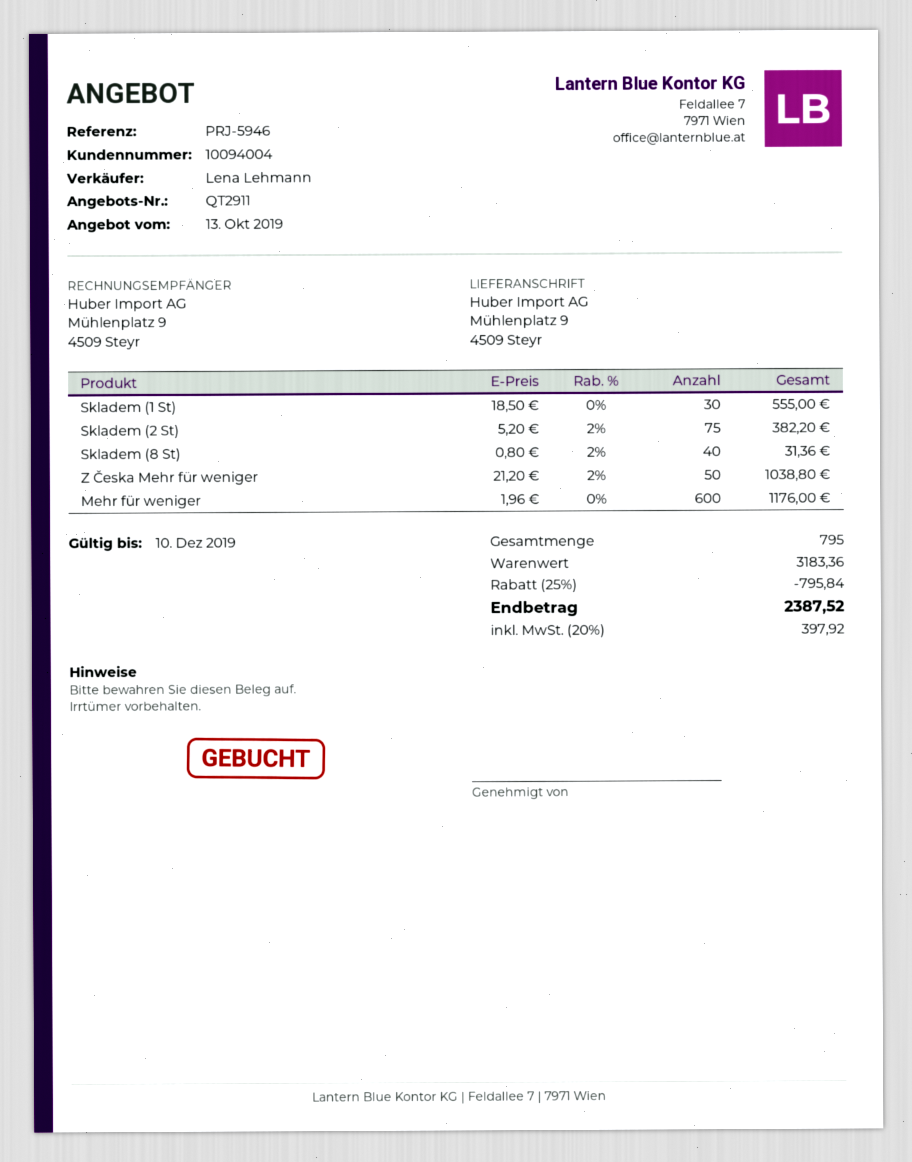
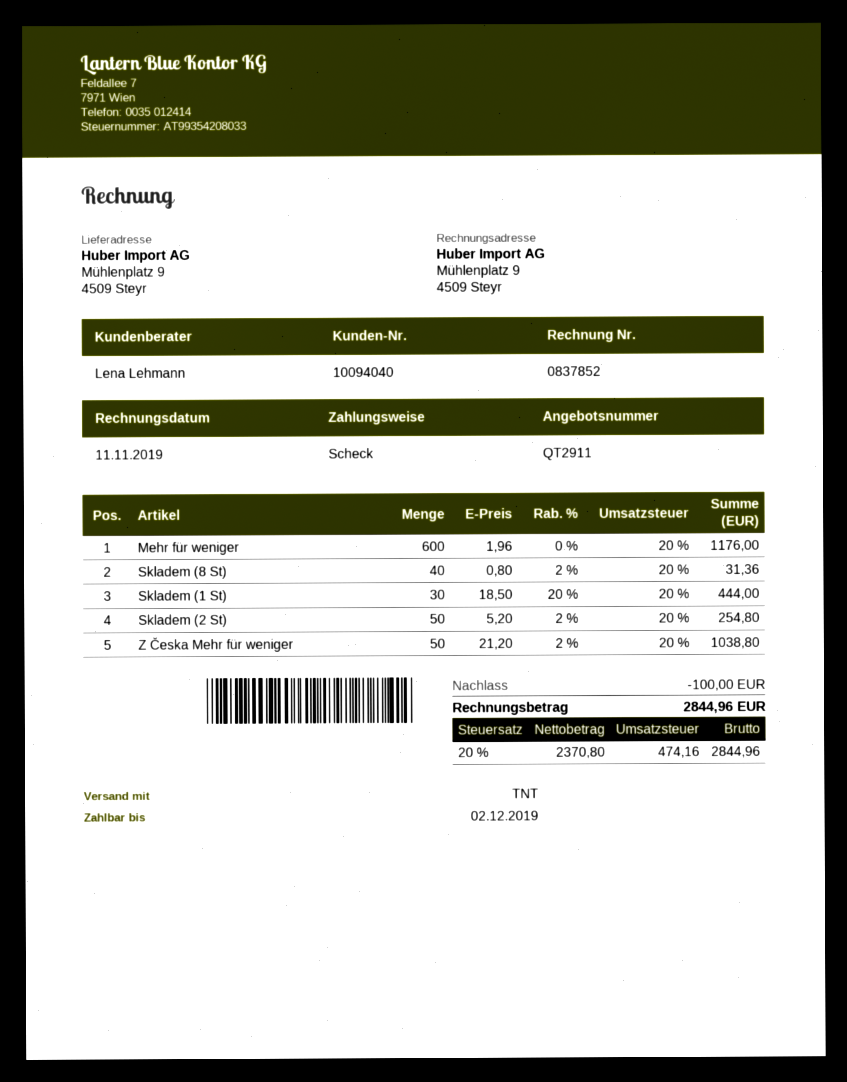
customer number: 10094004 -> 10094040
Skladem (1 St): 30 x 18.50 = 555.00 -> 30 x 18.50 - 20% = 444.00
Skladem (2 St): 75 x 5.20 - 2% = 382.20 -> 50 x 5.20 - 2% = 254.80
discount: 795.84 -> 100.00
tax: 20% = 397.92 -> 20% = 474.16
total: 2387.52 -> 2844.96

